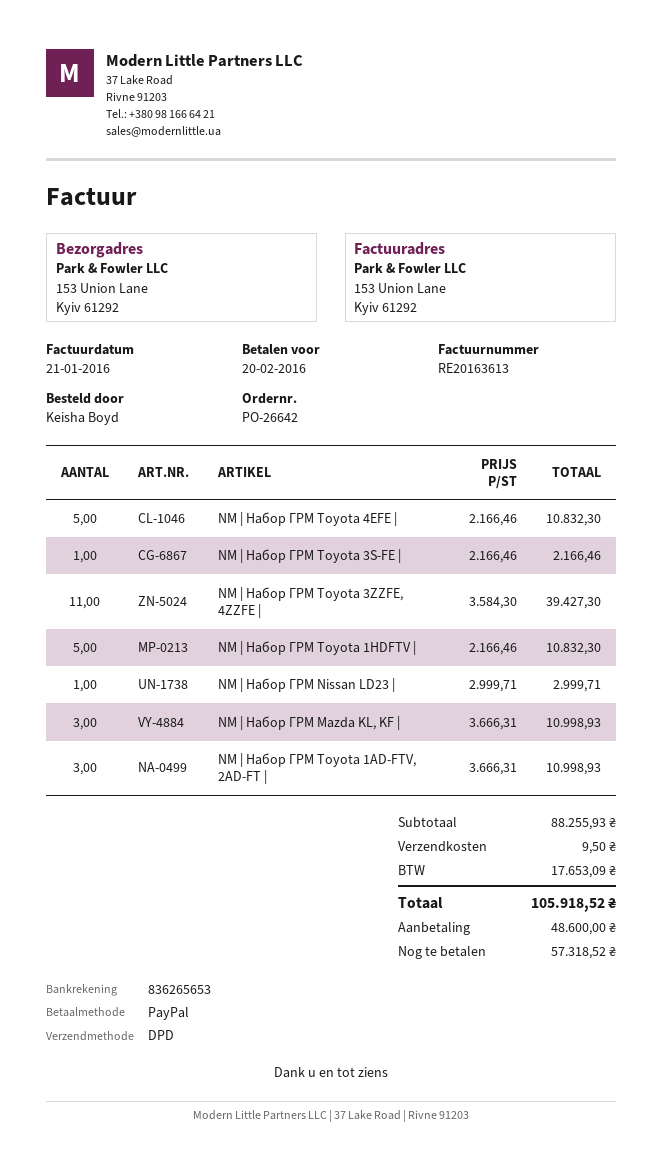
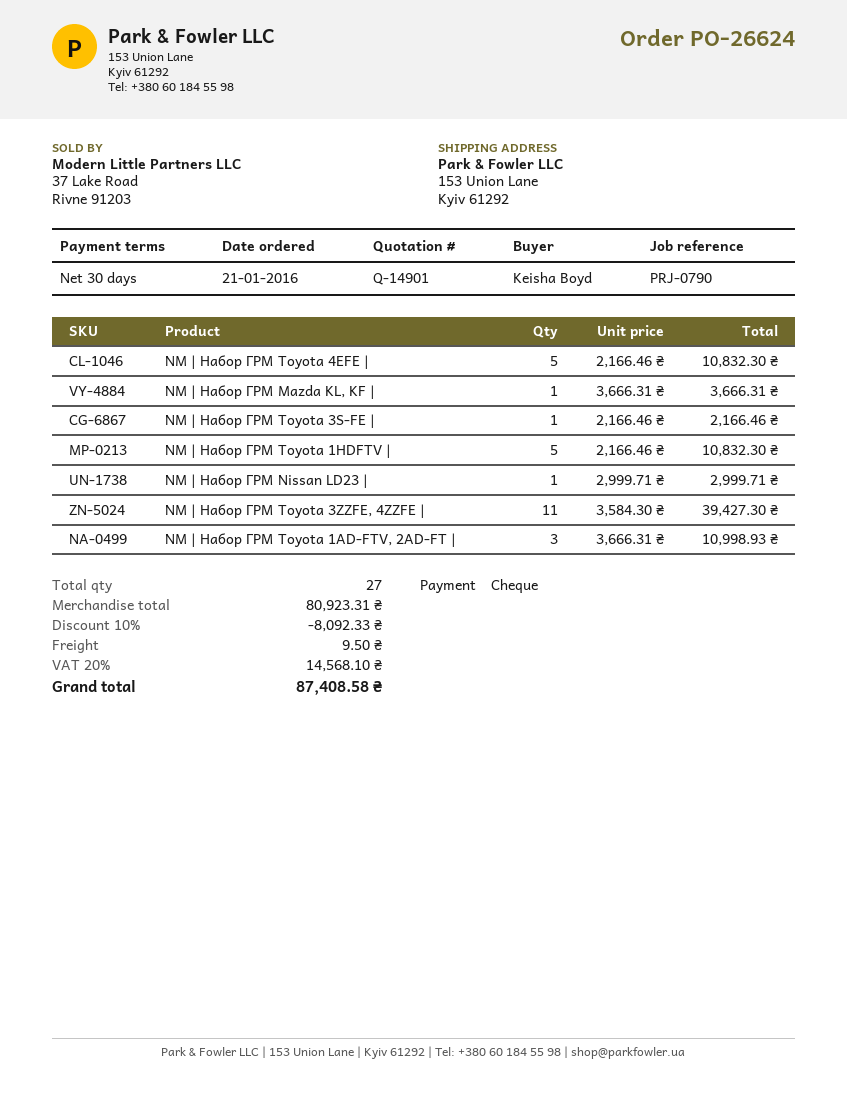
order number: PO-26642 -> PO-26624
payment method: PayPal -> cheque
NM | Набор ГРМ Mazda KL, KF |: 3 x 3666.31 = 10998.93 -> 1 x 3666.31 = 3666.31
subtotal: 88255.93 -> 80923.31
discount: none -> 10% = 8092.33
tax: 17653.09 -> 14568.10
total: 105918.52 -> 87408.58

